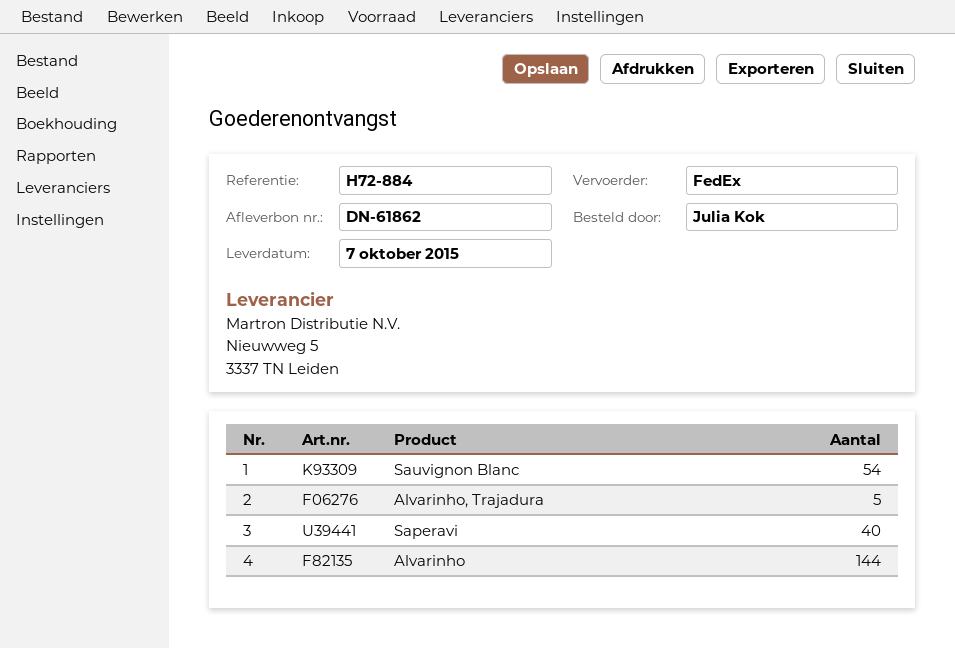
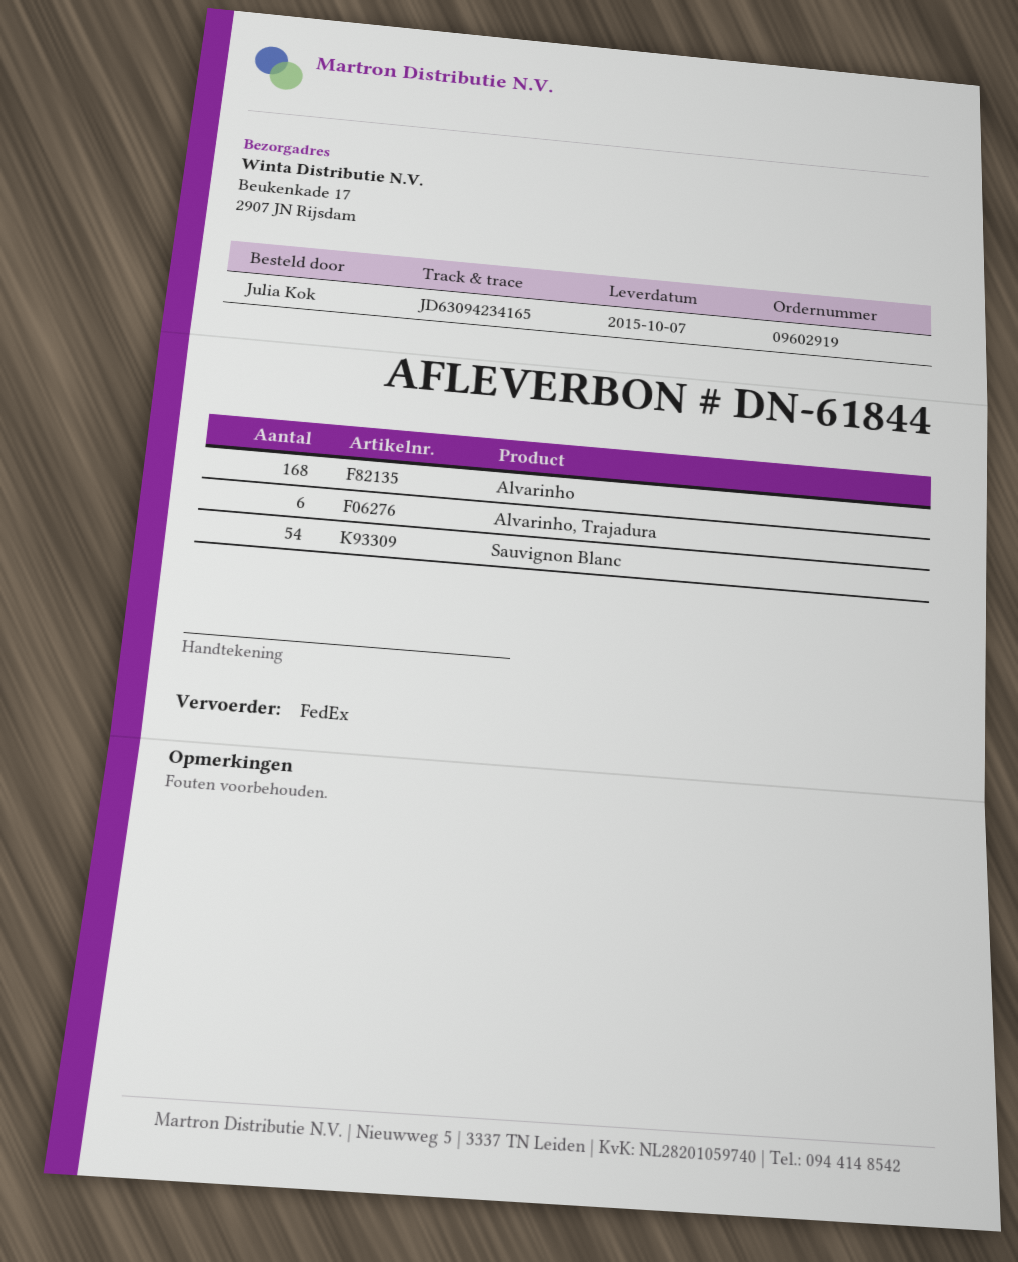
delivery note number: DN-61862 -> DN-61844
Alvarinho, Trajadura: 5 -> 6
Saperavi: 40 -> none
Alvarinho: 144 -> 168

